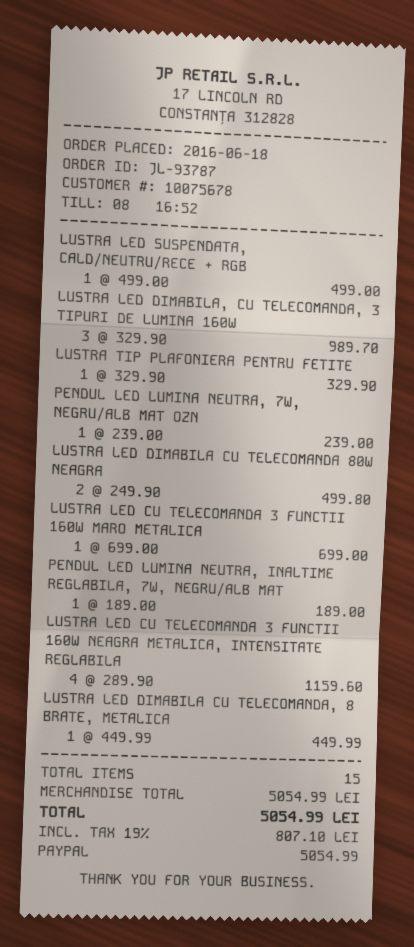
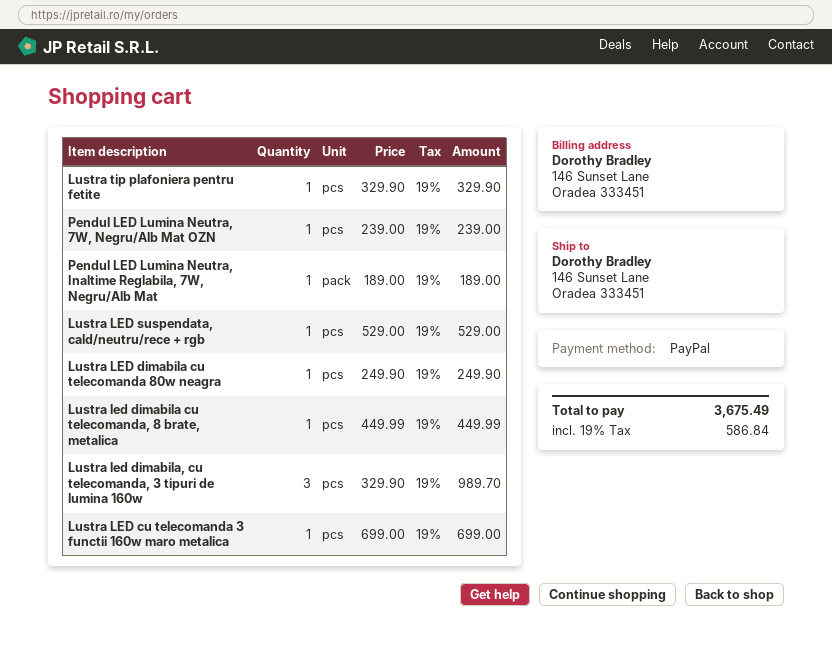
LUSTRA LED SUSPENDATA, CALD/NEUTRU/RECE + RGB: 1 x 499.00 = 499.00 -> 1 x 529.00 = 529.00
LUSTRA LED DIMABILA CU TELECOMANDA 80W NEAGRA: 2 x 249.90 = 499.80 -> 1 x 249.90 = 249.90
LUSTRA LED CU TELECOMANDA 3 FUNCTII 160W NEAGRA METALICA, INTENSITATE REGLABILA: 4 x 289.90 = 1159.60 -> none
tax: 19% = 807.10 -> 19% = 586.84
total: 5054.99 -> 3675.49

